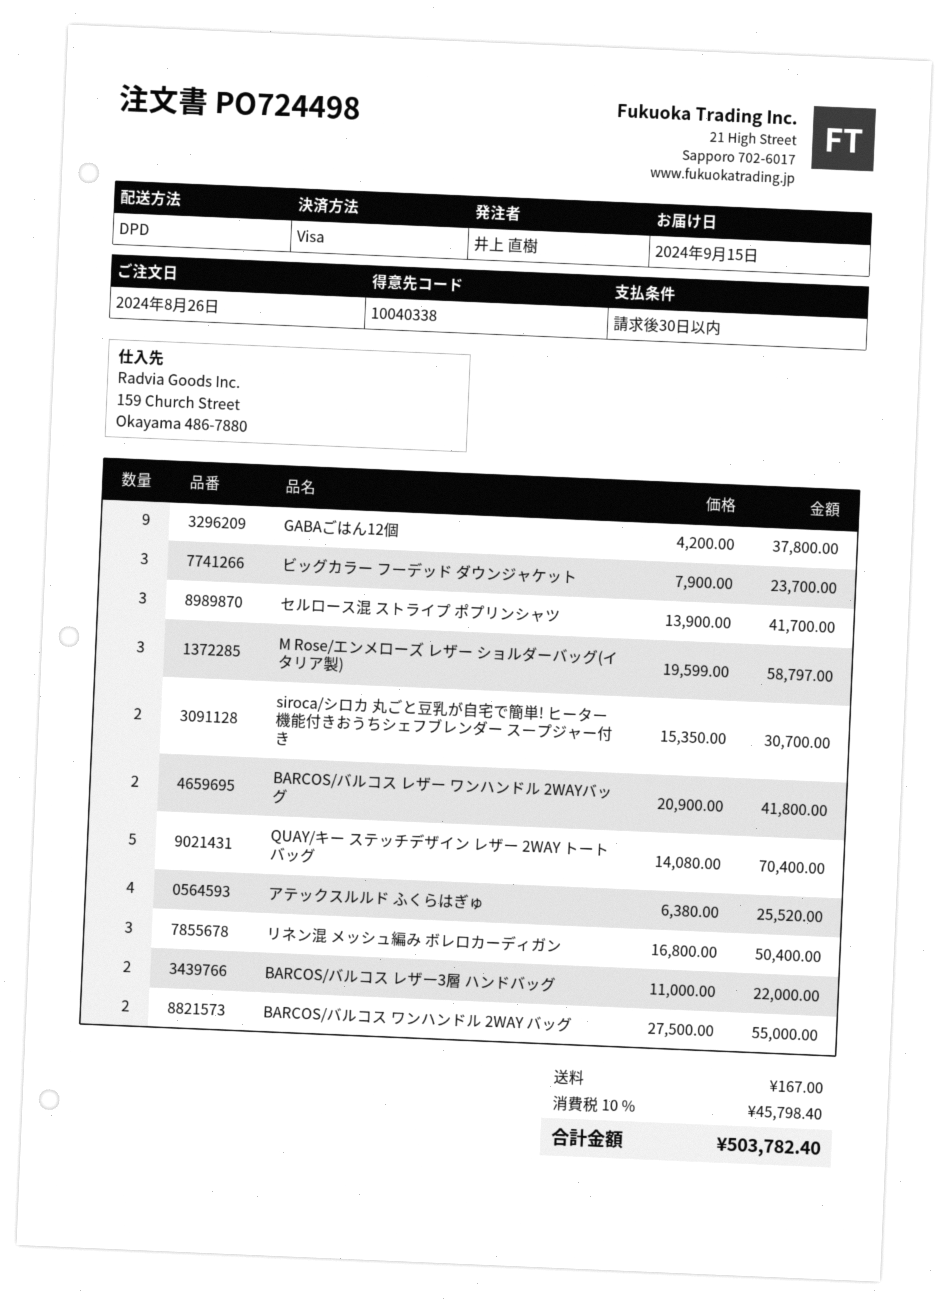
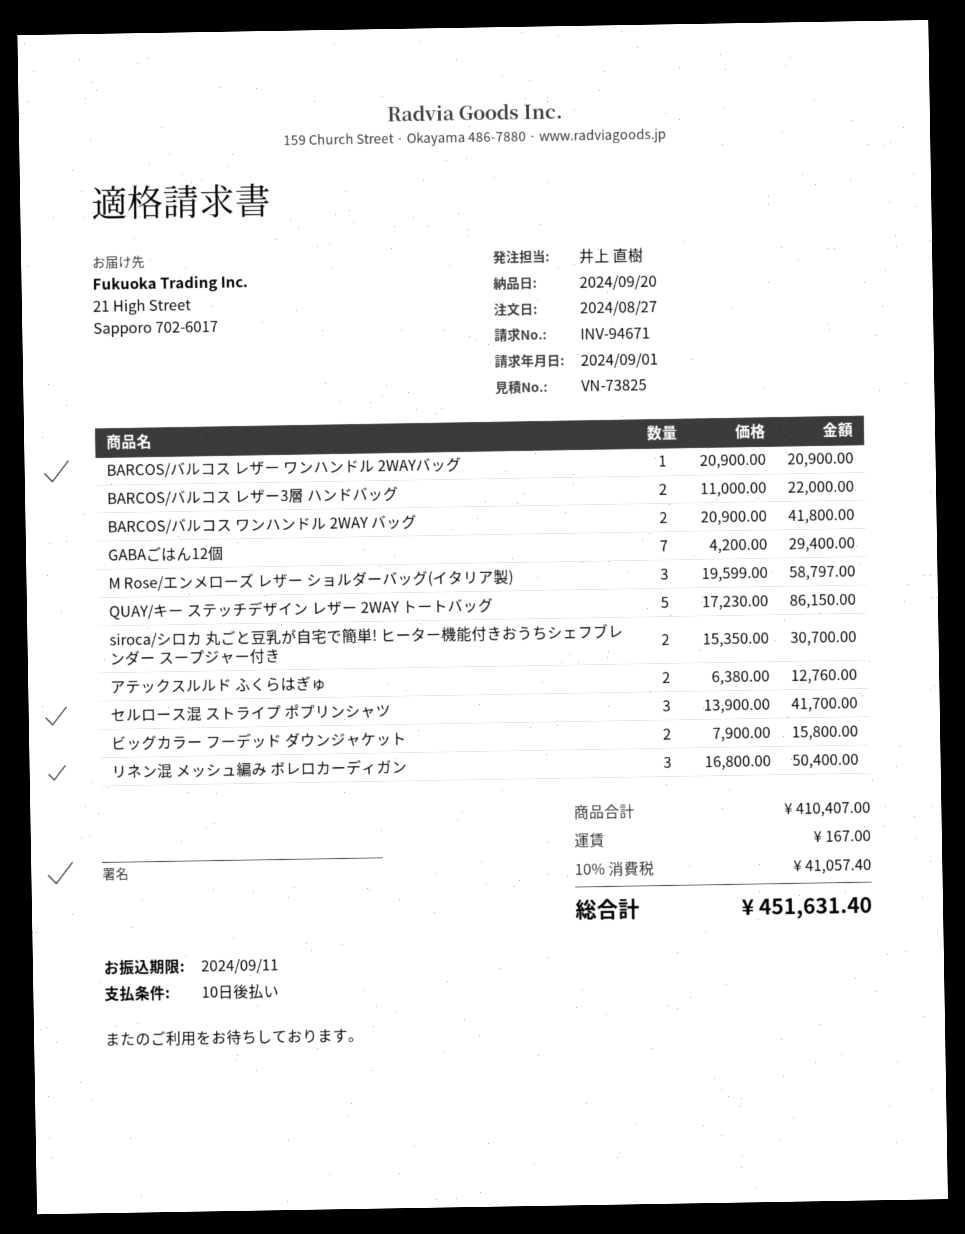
order date: 2024-08-26 -> 2024-08-27
delivery date: 2024-09-15 -> 2024-09-20
payment terms: 30 days -> 10 days
GABAごはん12個: 9 x 4200.00 = 37800.00 -> 7 x 4200.00 = 29400.00
ビッグカラー フーデッド ダウンジャケット: 3 x 7900.00 = 23700.00 -> 2 x 7900.00 = 15800.00
BARCOS/バルコス レザー ワンハンドル 2WAYバッグ: 2 x 20900.00 = 41800.00 -> 1 x 20900.00 = 20900.00
QUAY/キー ステッチデザイン レザー 2WAY トートバッグ: 5 x 14080.00 = 70400.00 -> 5 x 17230.00 = 86150.00
アテックスルルド ふくらはぎゅ: 4 x 6380.00 = 25520.00 -> 2 x 6380.00 = 12760.00
BARCOS/バルコス ワンハンドル 2WAY バッグ: 2 x 27500.00 = 55000.00 -> 2 x 20900.00 = 41800.00
tax: 10% = 45798.40 -> 10% = 41057.40
total: 503782.40 -> 451631.40

